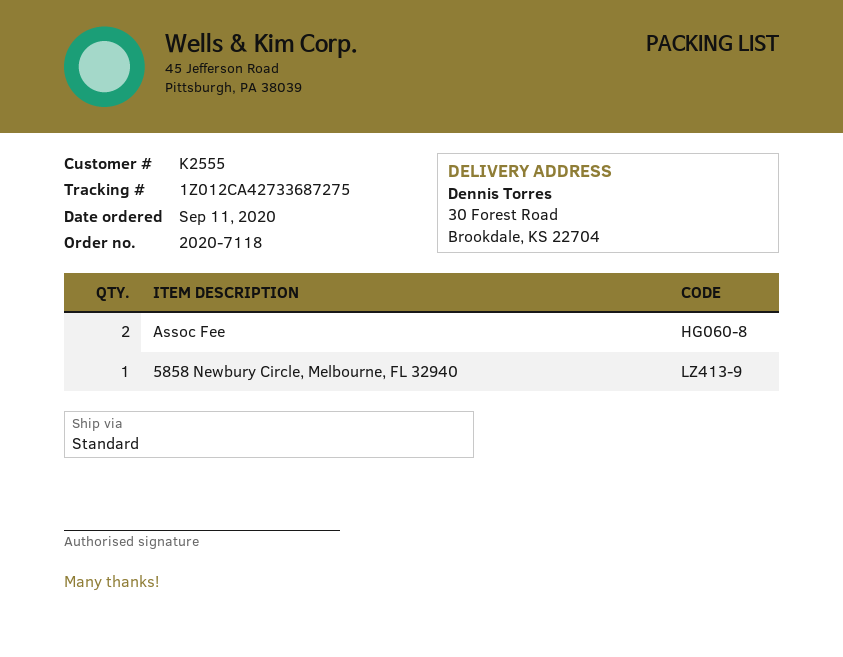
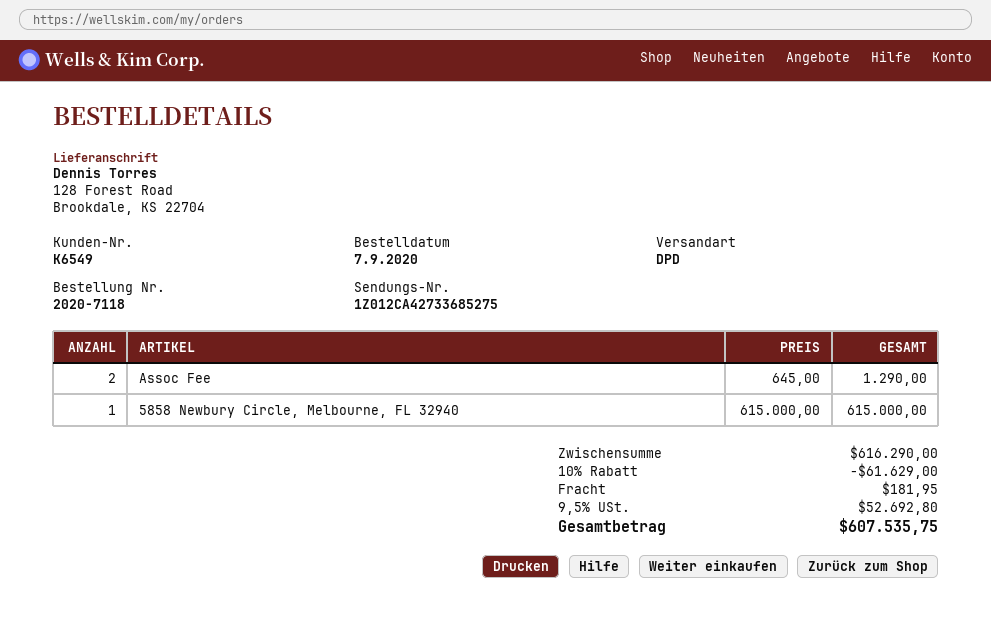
order date: 2020-09-11 -> 2020-09-07
customer number: K2555 -> K6549
shipping method: standard -> DPD
tracking number: 1Z012CA42733687275 -> 1Z012CA42733685275
ship to: 30 Forest Road, Brookdale, KS 22704 -> 128 Forest Road, Brookdale, KS 22704

